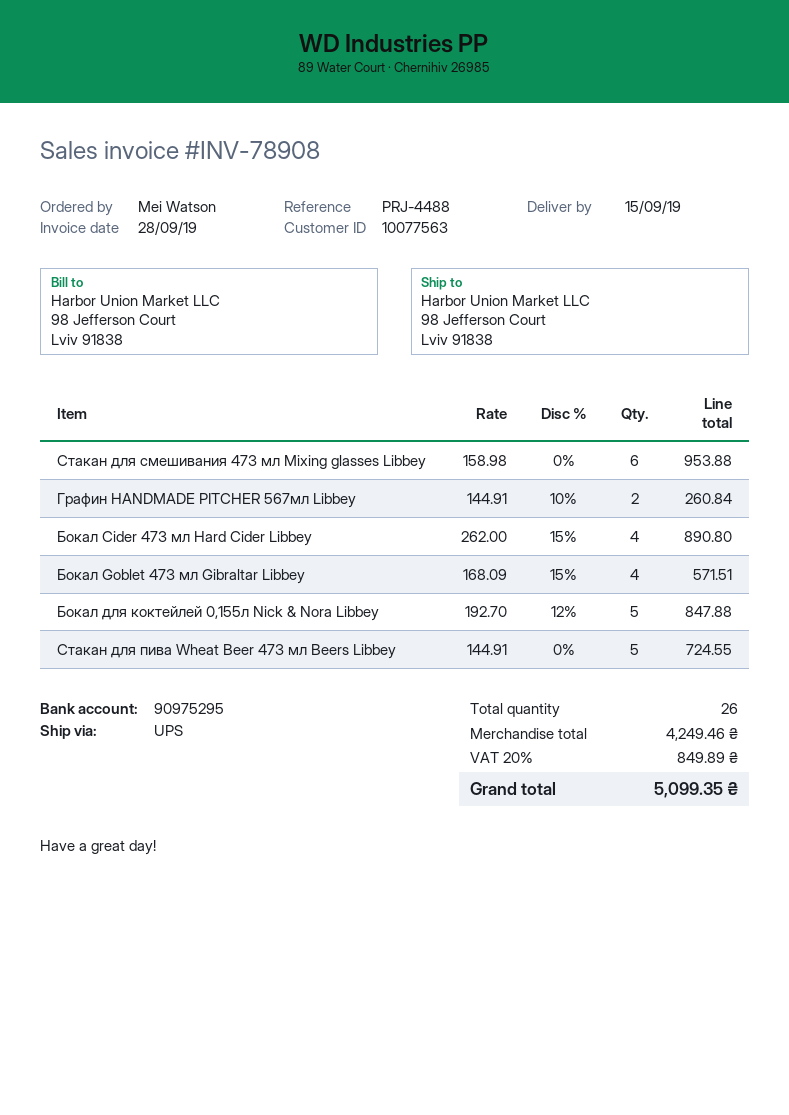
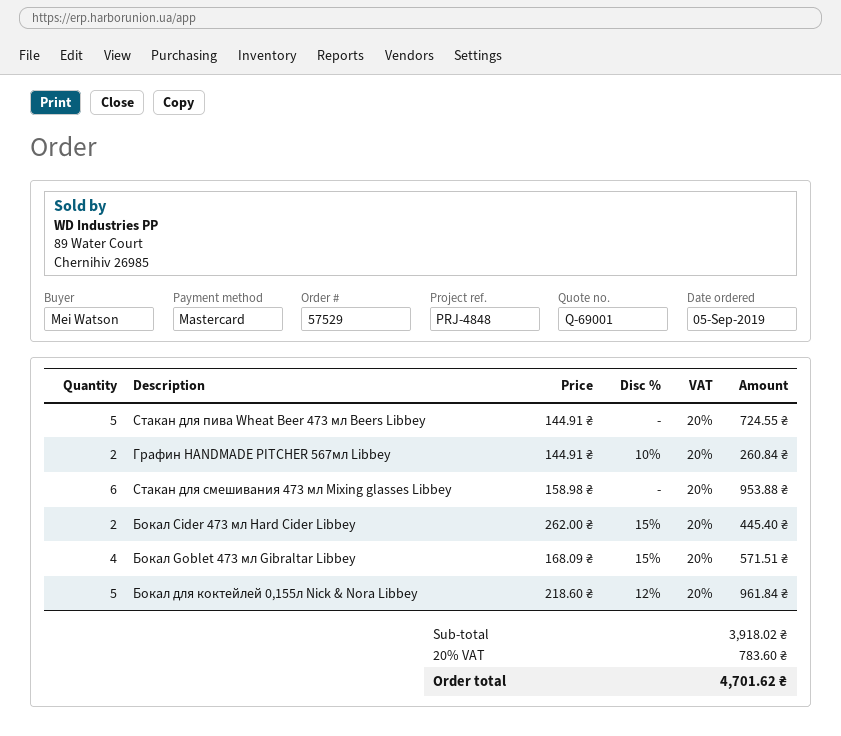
reference: PRJ-4488 -> PRJ-4848
Бокал Cider 473 мл Hard Cider Libbey: 4 x 262.00 - 15% = 890.80 -> 2 x 262.00 - 15% = 445.40
Бокал для коктейлей 0,155л Nick & Nora Libbey: 5 x 192.70 - 12% = 847.88 -> 5 x 218.60 - 12% = 961.84
subtotal: 4249.46 -> 3918.02
tax: 20% = 849.89 -> 20% = 783.60
total: 5099.35 -> 4701.62

